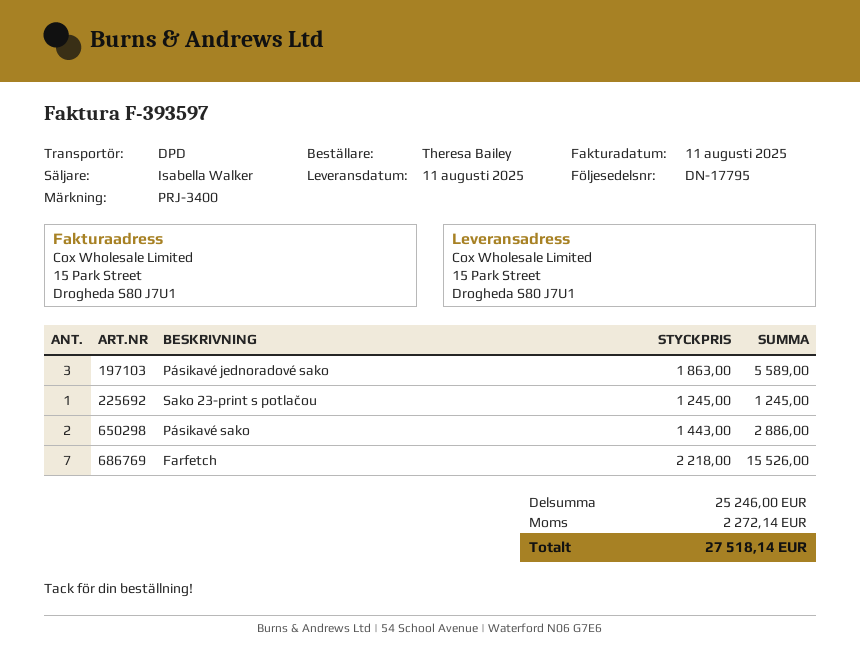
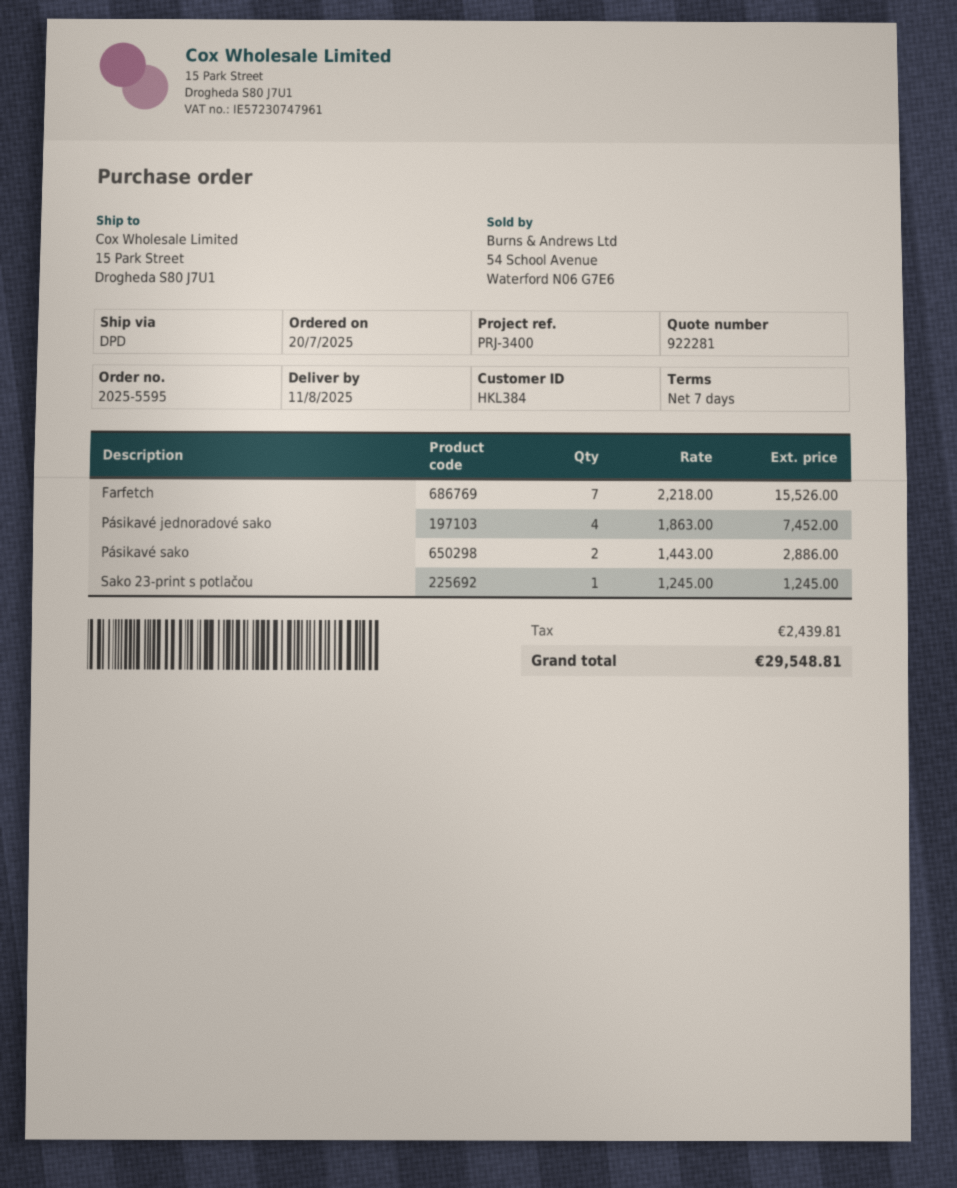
Pásikavé jednoradové sako: 3 x 1863.00 = 5589.00 -> 4 x 1863.00 = 7452.00
tax: 2272.14 -> 2439.81
total: 27518.14 -> 29548.81

